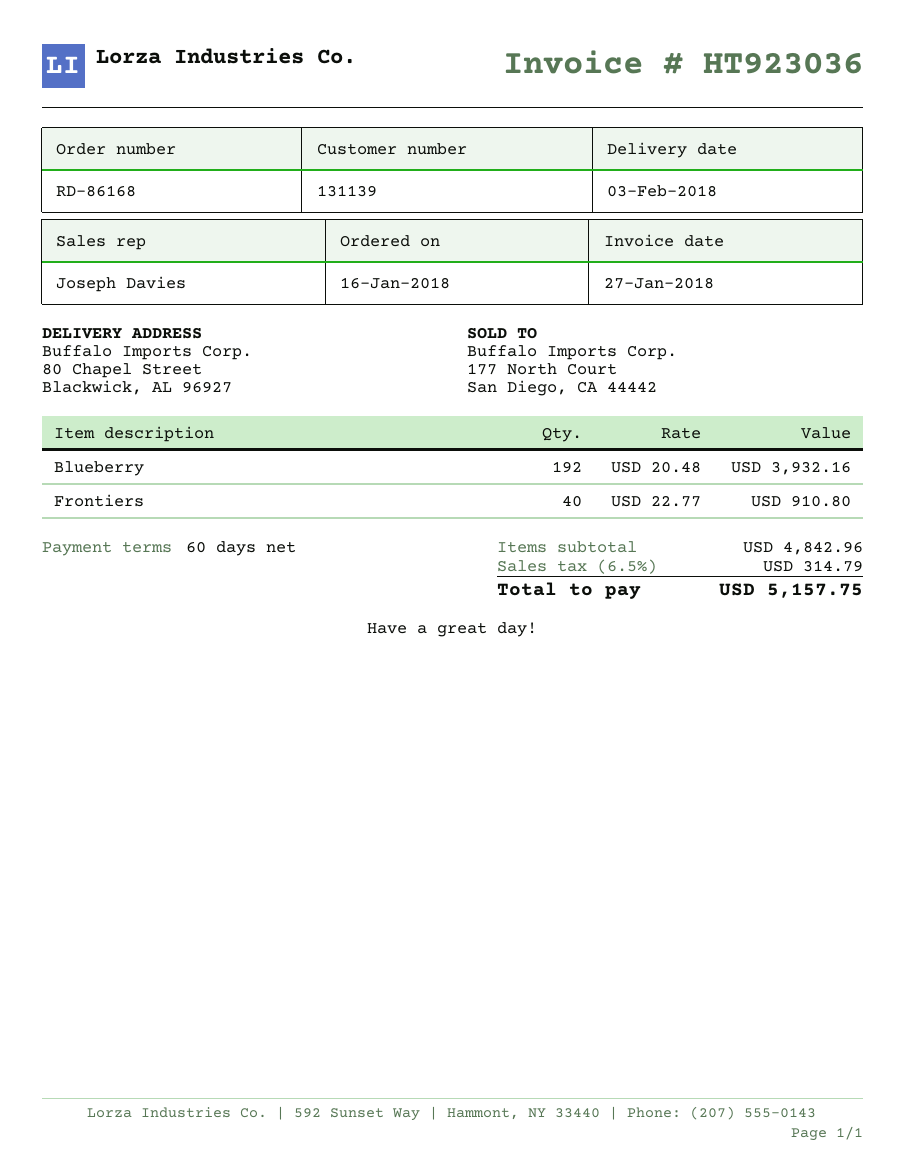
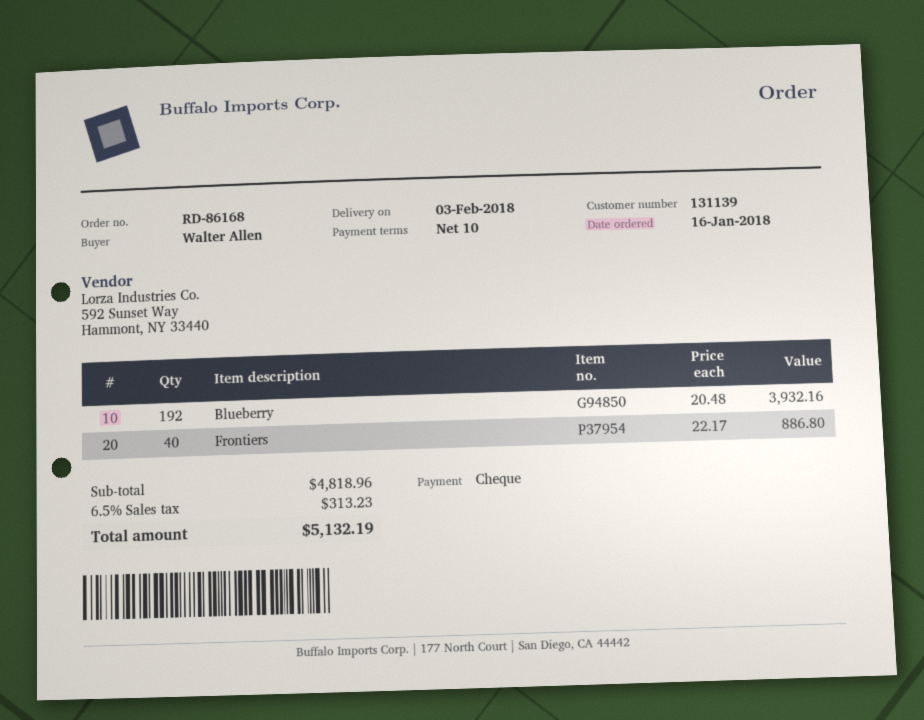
payment terms: 60 days -> 10 days
Frontiers: 40 x 22.77 = 910.80 -> 40 x 22.17 = 886.80
subtotal: 4842.96 -> 4818.96
tax: 6.5% = 314.79 -> 6.5% = 313.23
total: 5157.75 -> 5132.19

